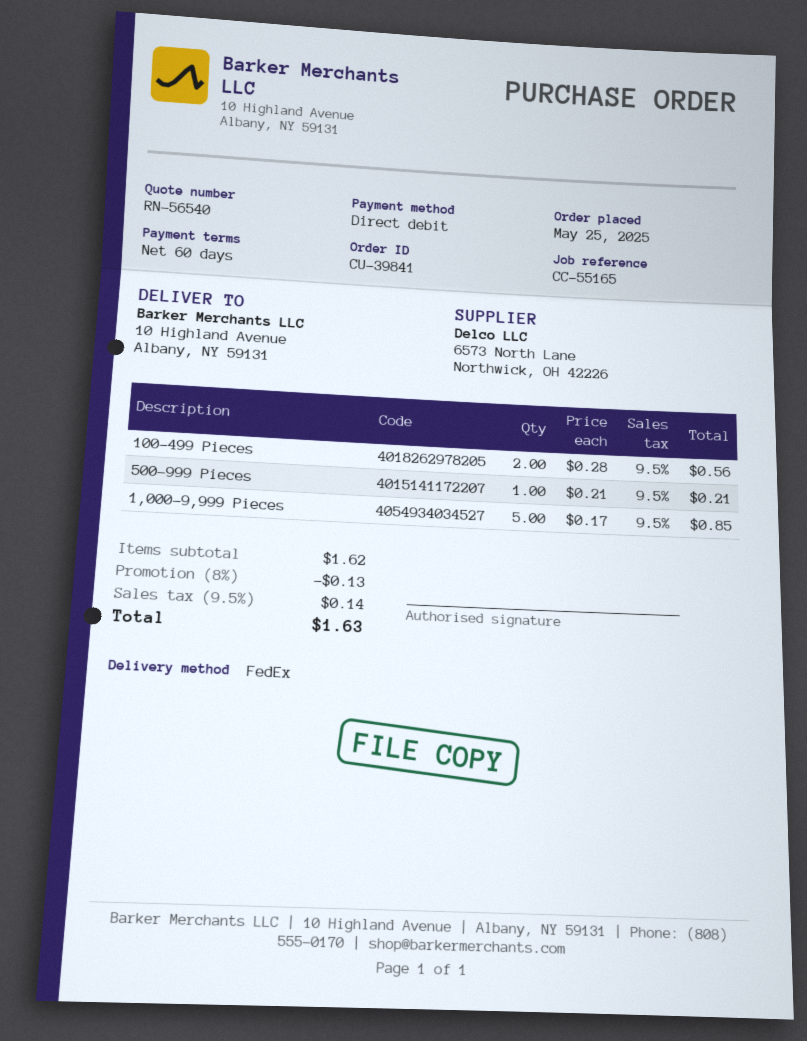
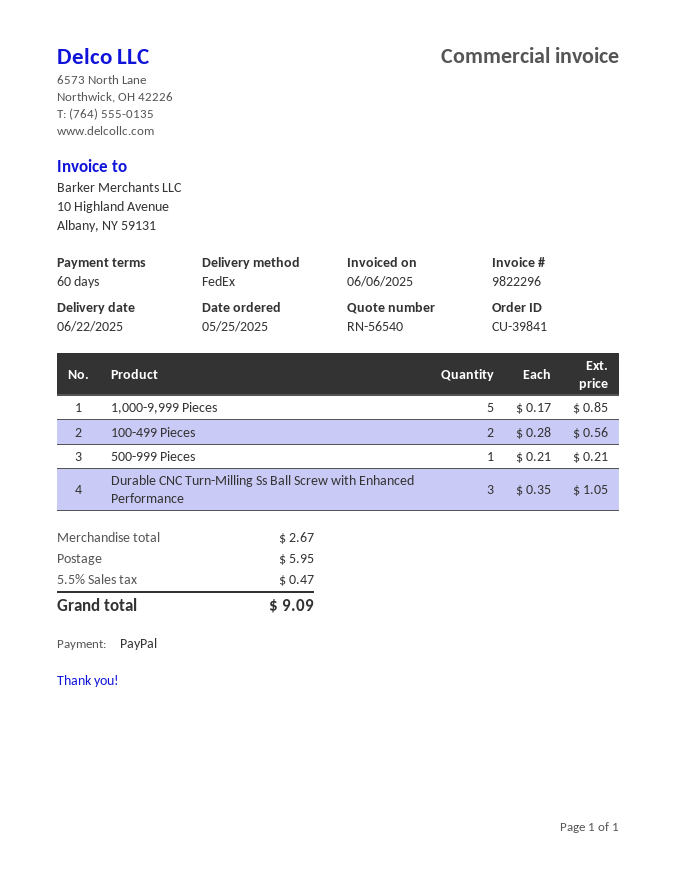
payment method: direct debit -> PayPal
Durable CNC Turn-Milling Ss Ball Screw with Enhanced Performance: none -> 3 x 0.35 = 1.05
subtotal: 1.62 -> 2.67
discount: 8% = 0.13 -> none
shipping: none -> 5.95
tax: 9.5% = 0.14 -> 5.5% = 0.47
total: 1.63 -> 9.09

